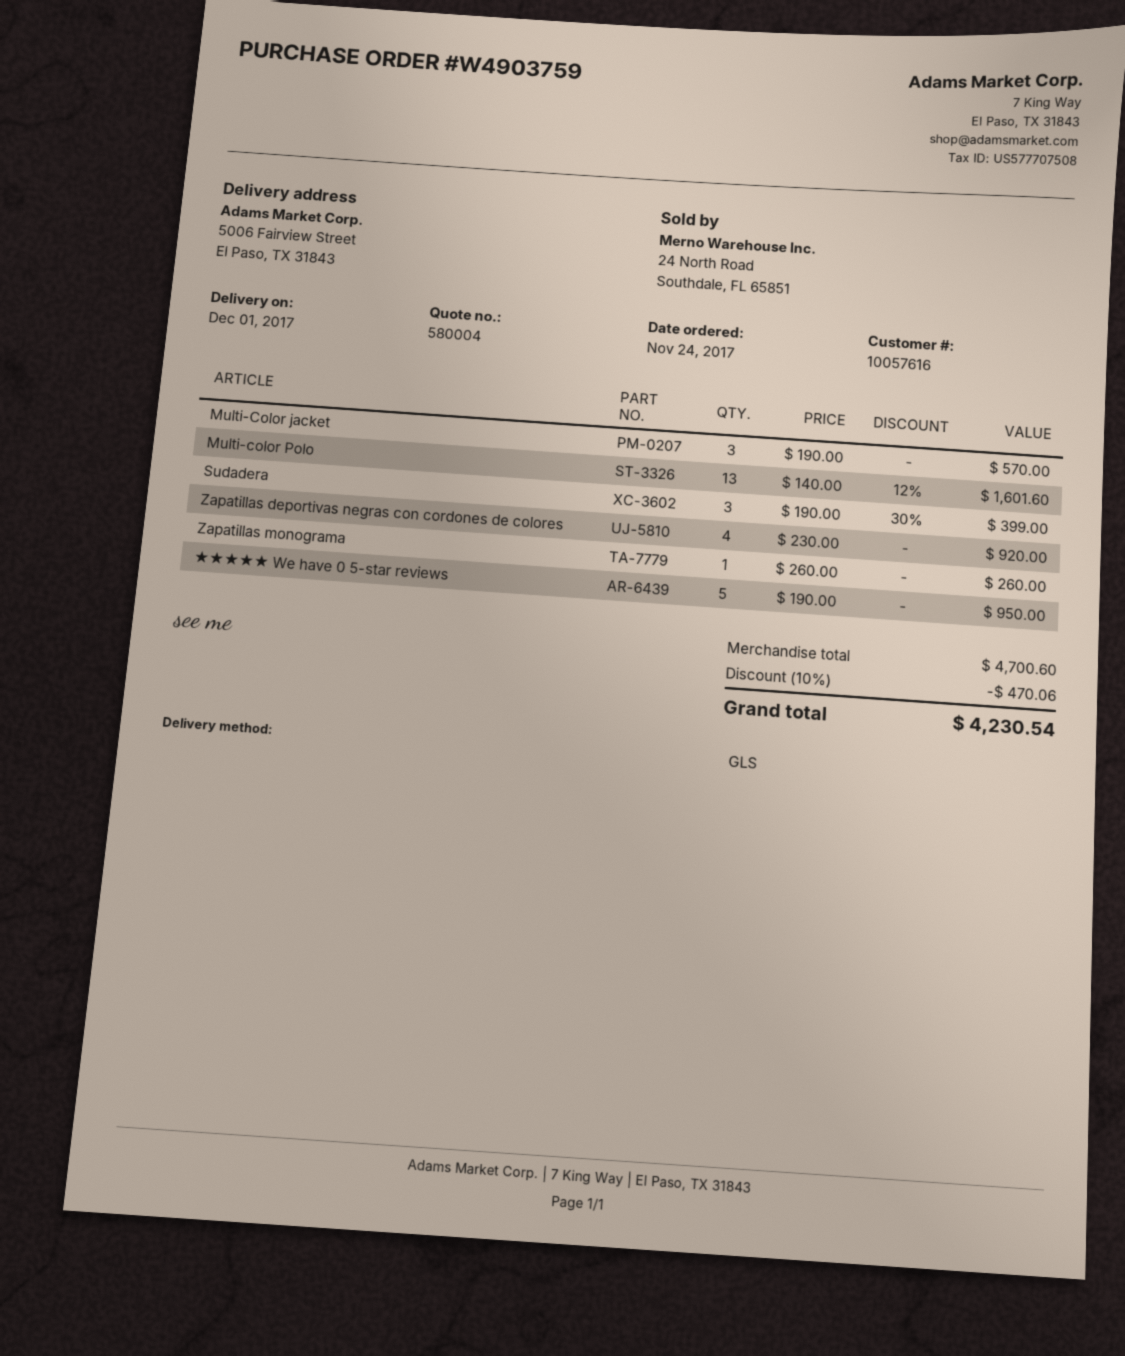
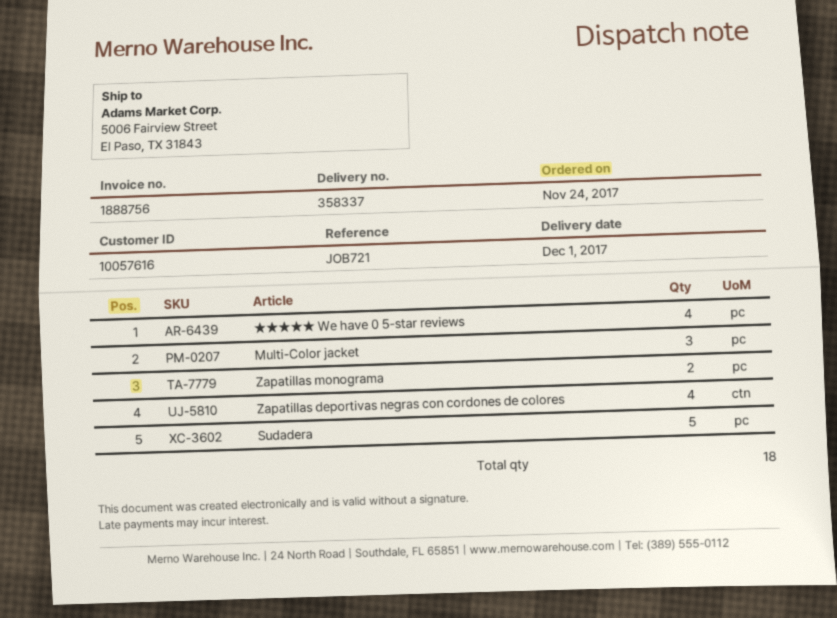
Multi-color Polo: 13 -> none
Sudadera: 3 -> 5
Zapatillas monograma: 1 -> 2
★★★★★ We have 0 5-star reviews: 5 -> 4

